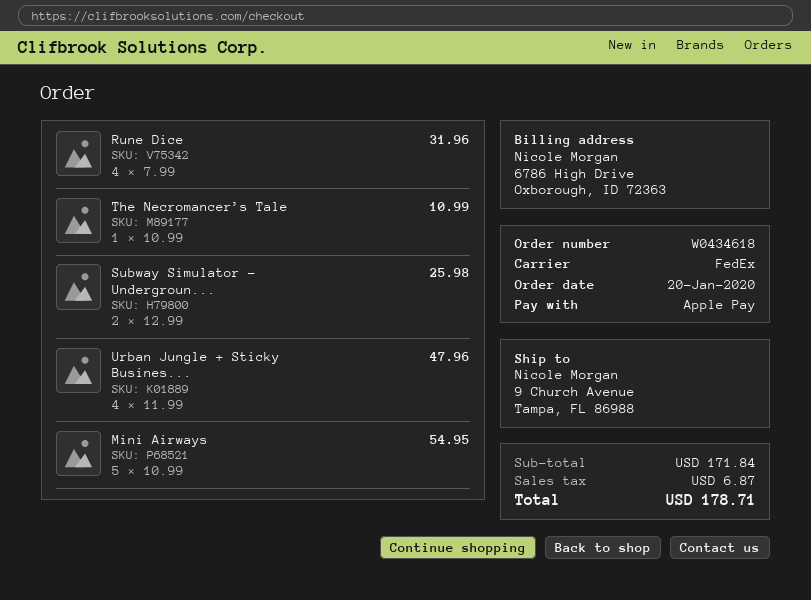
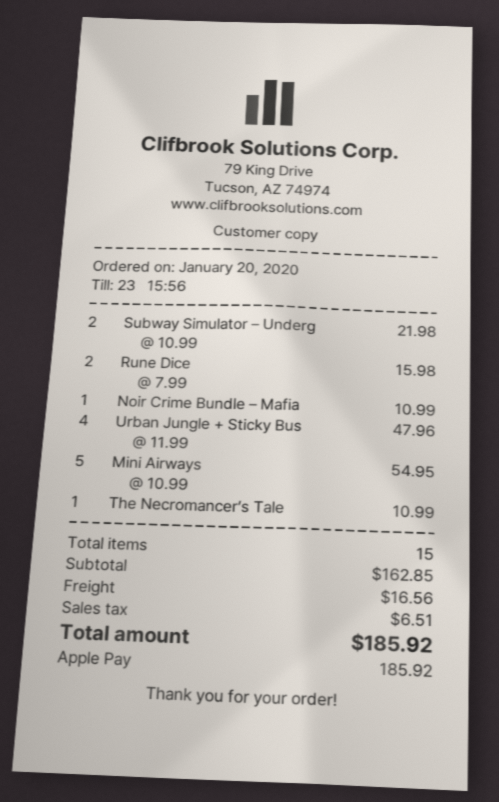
Rune Dice: 4 x 7.99 = 31.96 -> 2 x 7.99 = 15.98
Subway Simulator – Undergroun...: 2 x 12.99 = 25.98 -> 2 x 10.99 = 21.98
Noir Crime Bundle – Mafia: none -> 1 x 10.99 = 10.99
subtotal: 171.84 -> 162.85
shipping: none -> 16.56
tax: 6.87 -> 6.51
total: 178.71 -> 185.92

